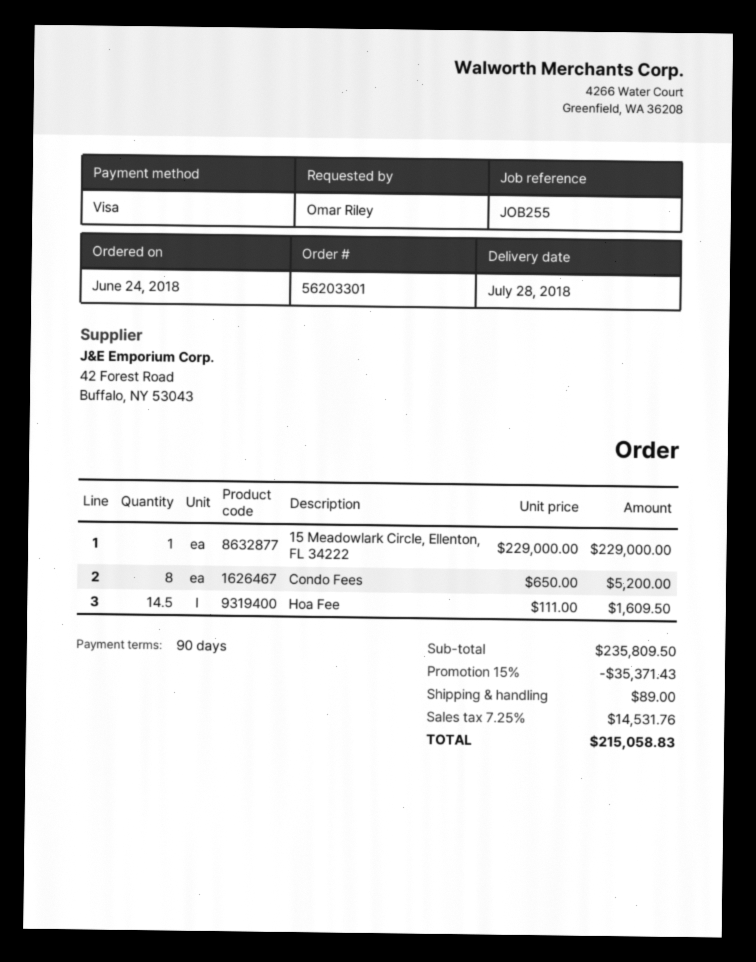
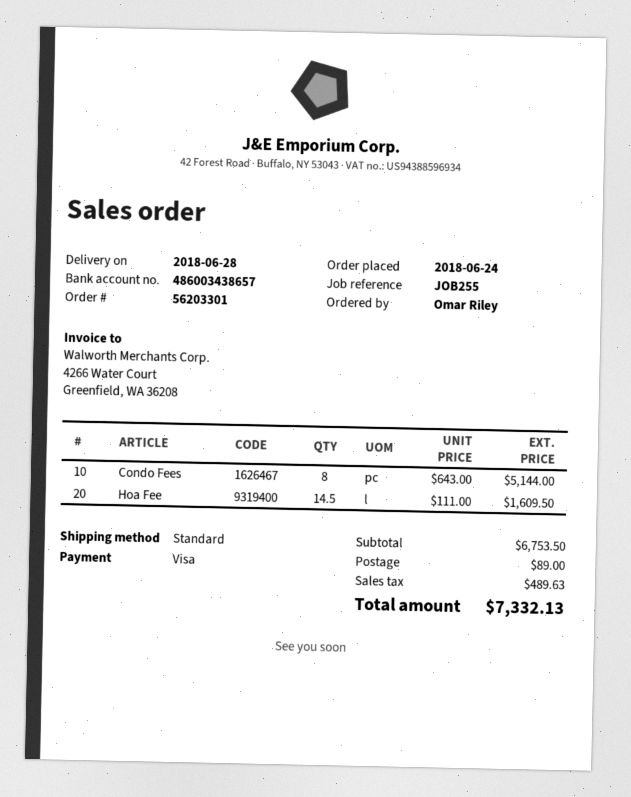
delivery date: 2018-07-28 -> 2018-06-28
15 Meadowlark Circle, Ellenton, FL 34222: 1 x 229000.00 = 229000.00 -> none
Condo Fees: 8 x 650.00 = 5200.00 -> 8 x 643.00 = 5144.00
subtotal: 235809.50 -> 6753.50
discount: 15% = 35371.43 -> none
tax: 14531.76 -> 489.63
total: 215058.83 -> 7332.13

